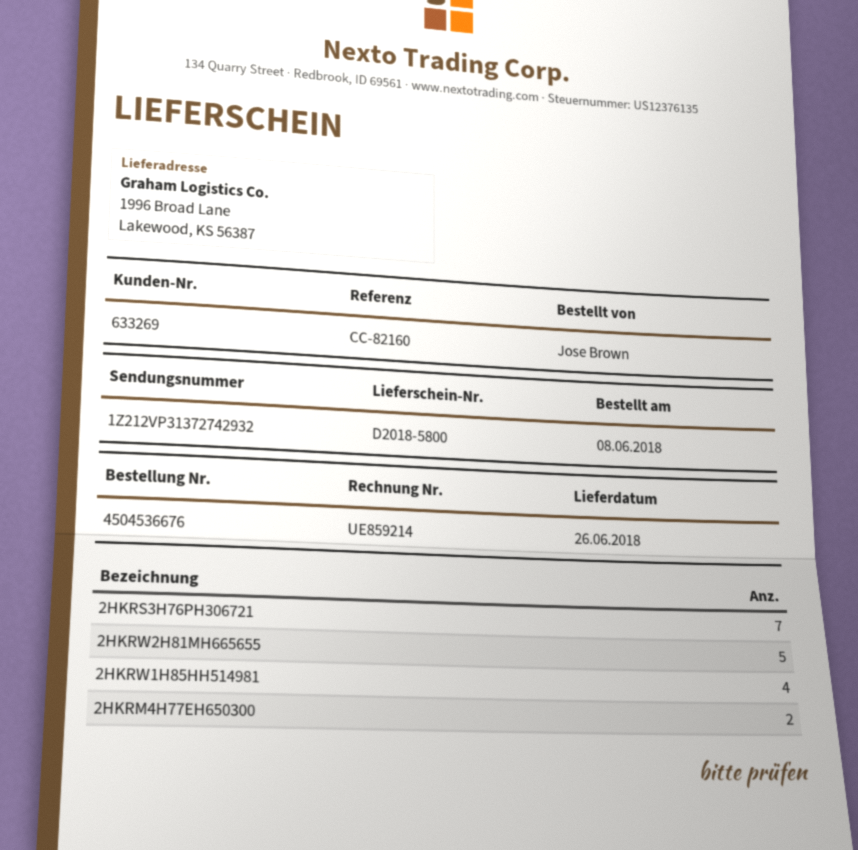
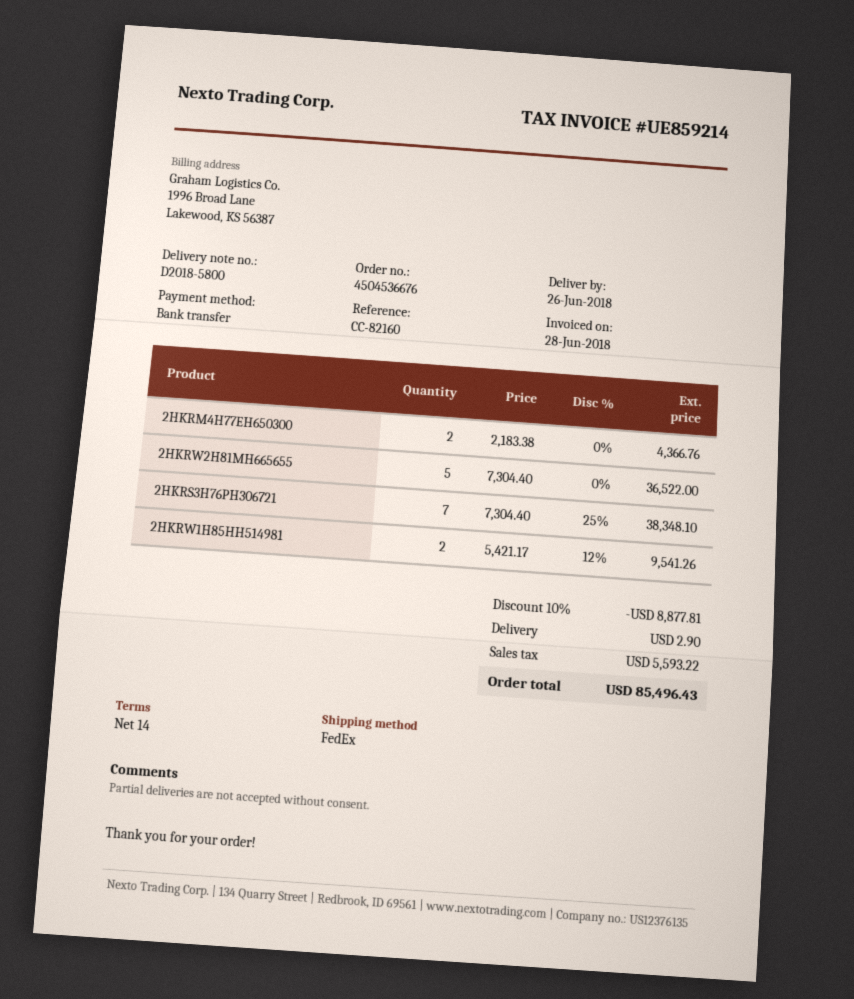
2HKRW1H85HH514981: 4 -> 2

